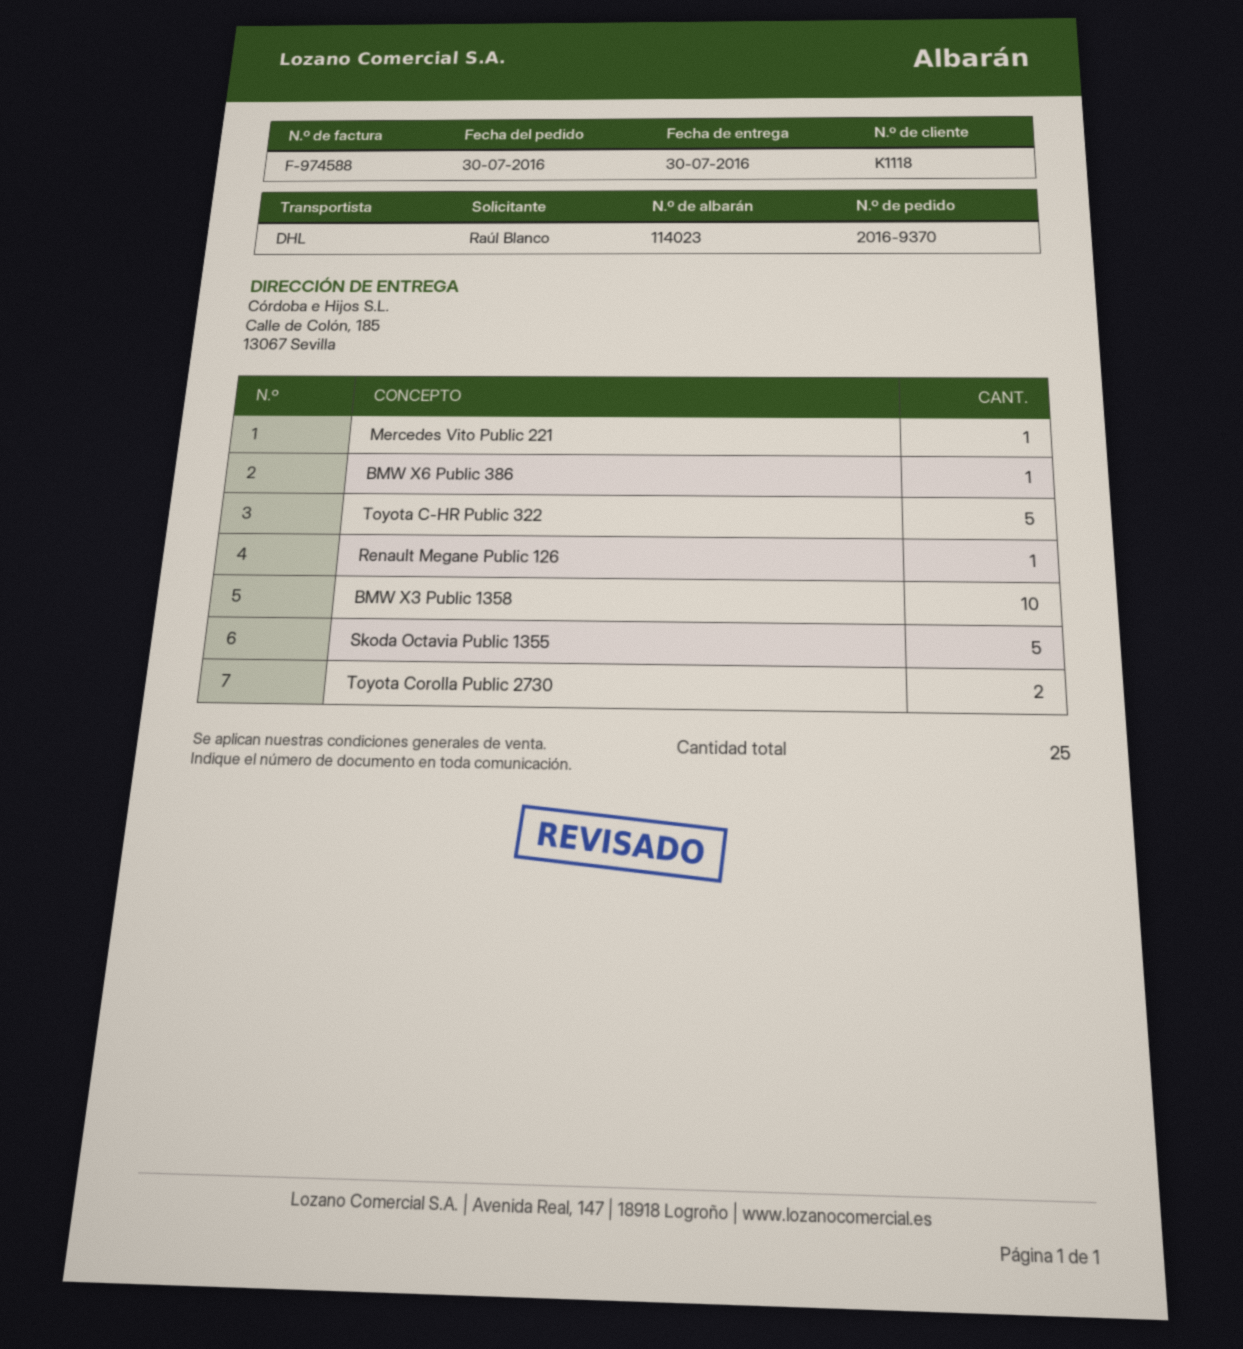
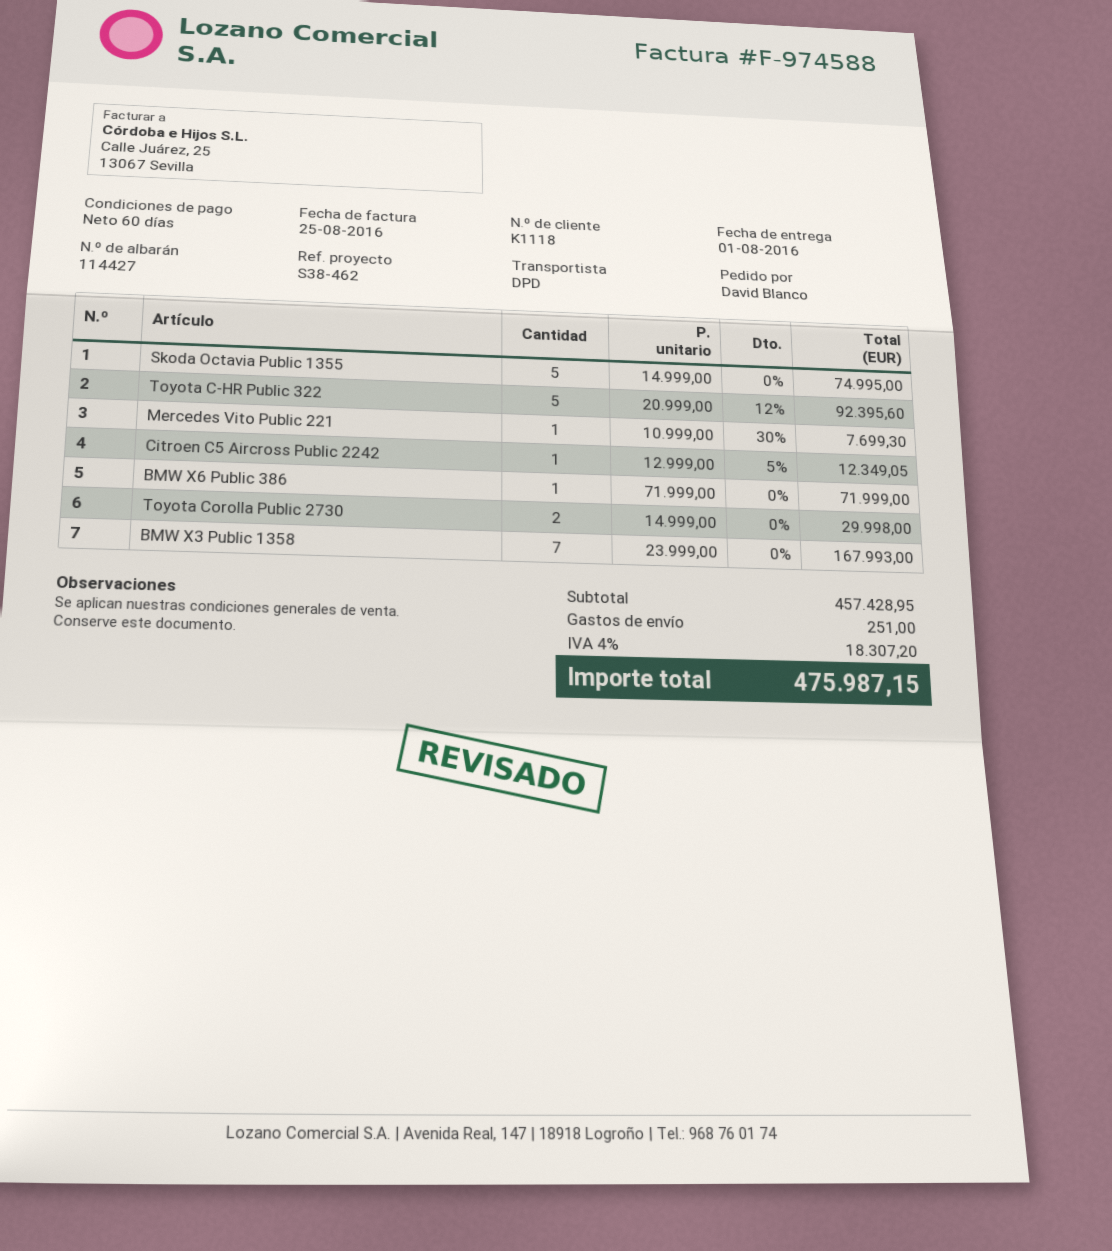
delivery note number: 114023 -> 114427
delivery date: 2016-07-30 -> 2016-08-01
ordered by: Raúl Blanco -> David Blanco
shipping method: DHL -> DPD
Renault Megane Public 126: 1 -> none
BMW X3 Public 1358: 10 -> 7
Citroen C5 Aircross Public 2242: none -> 1

